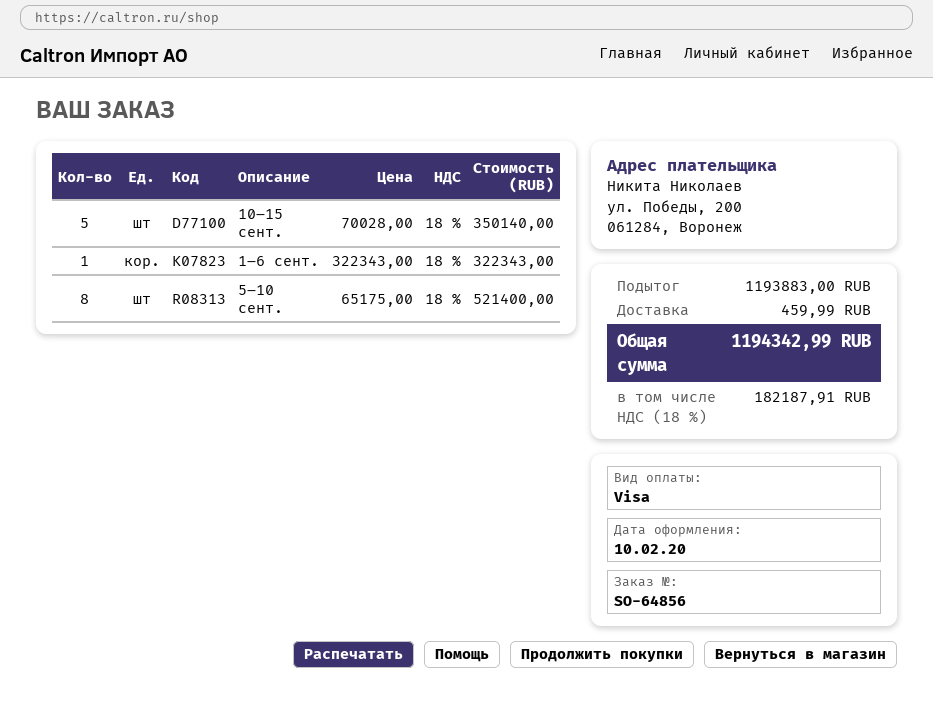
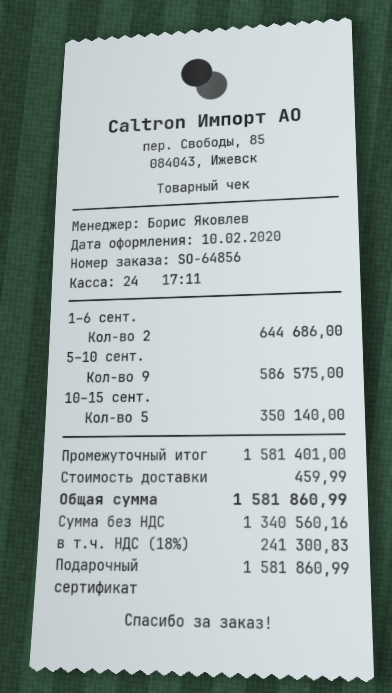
payment method: Visa -> gift card
1–6 сент.: 1 for 322343.00 -> 2 for 644686.00
5–10 сент.: 8 for 521400.00 -> 9 for 586575.00
subtotal: 1193883.00 -> 1581401.00
tax: 18% = 182187.91 -> 18% = 241300.83
total: 1194342.99 -> 1581860.99

